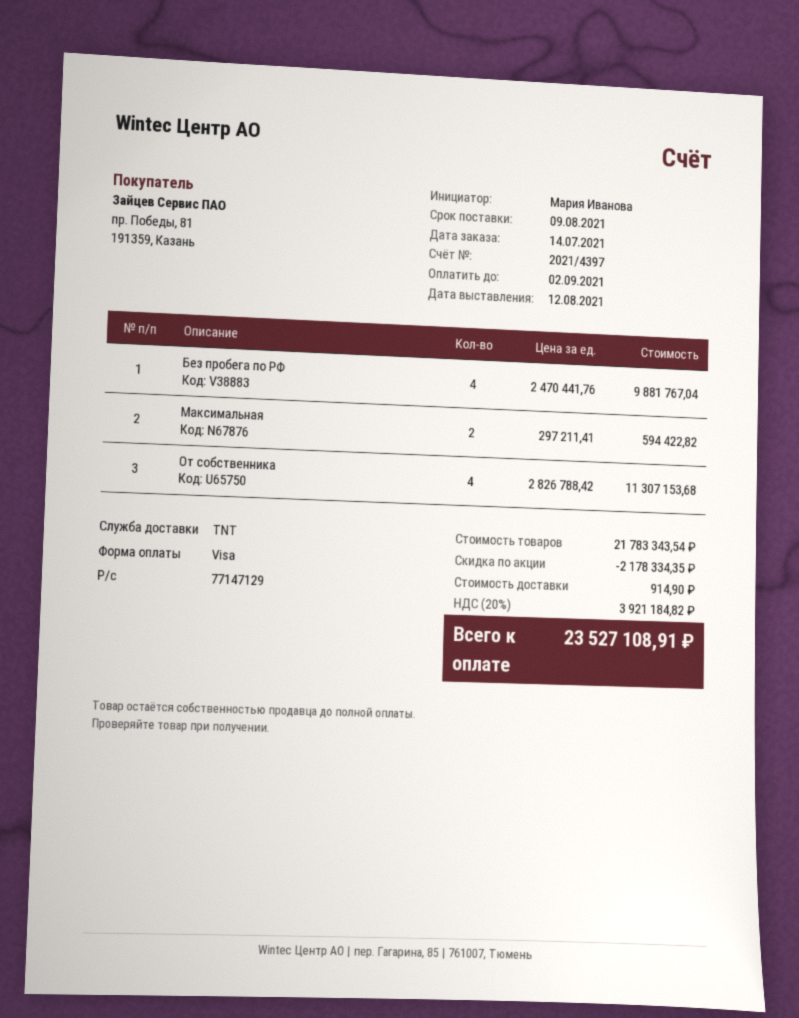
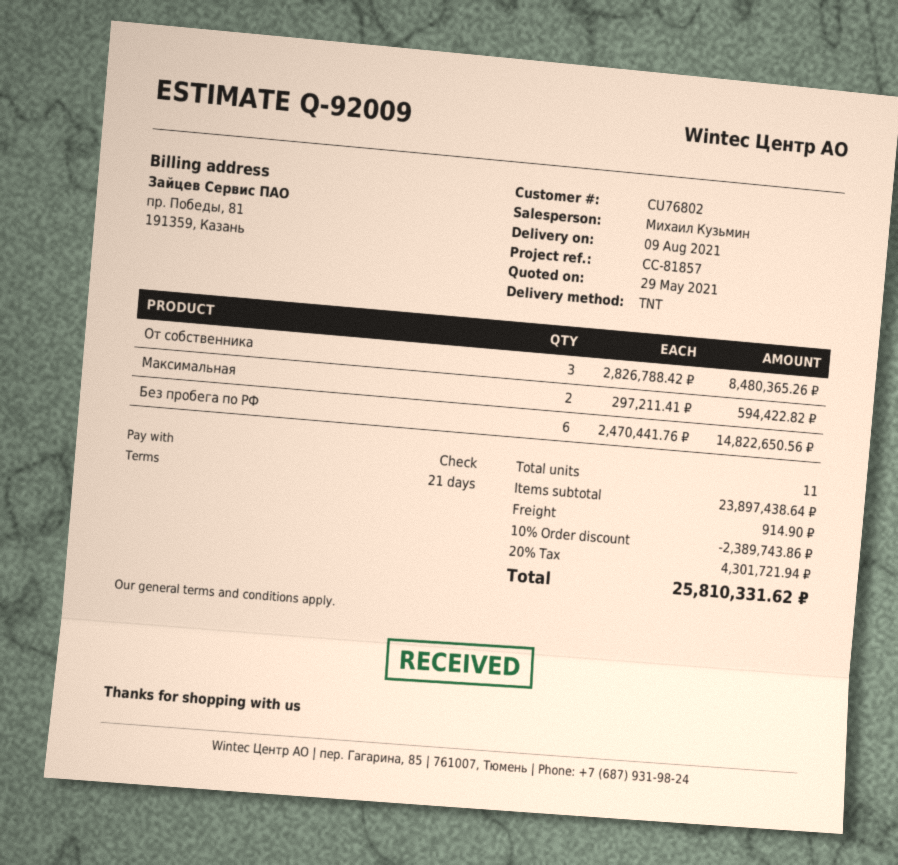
payment method: Visa -> cheque
Без пробега по РФ: 4 x 2470441.76 = 9881767.04 -> 6 x 2470441.76 = 14822650.56
От собственника: 4 x 2826788.42 = 11307153.68 -> 3 x 2826788.42 = 8480365.26
subtotal: 21783343.54 -> 23897438.64
discount: 2178334.35 -> 2389743.86
tax: 20% = 3921184.82 -> 20% = 4301721.94
total: 23527108.91 -> 25810331.62

